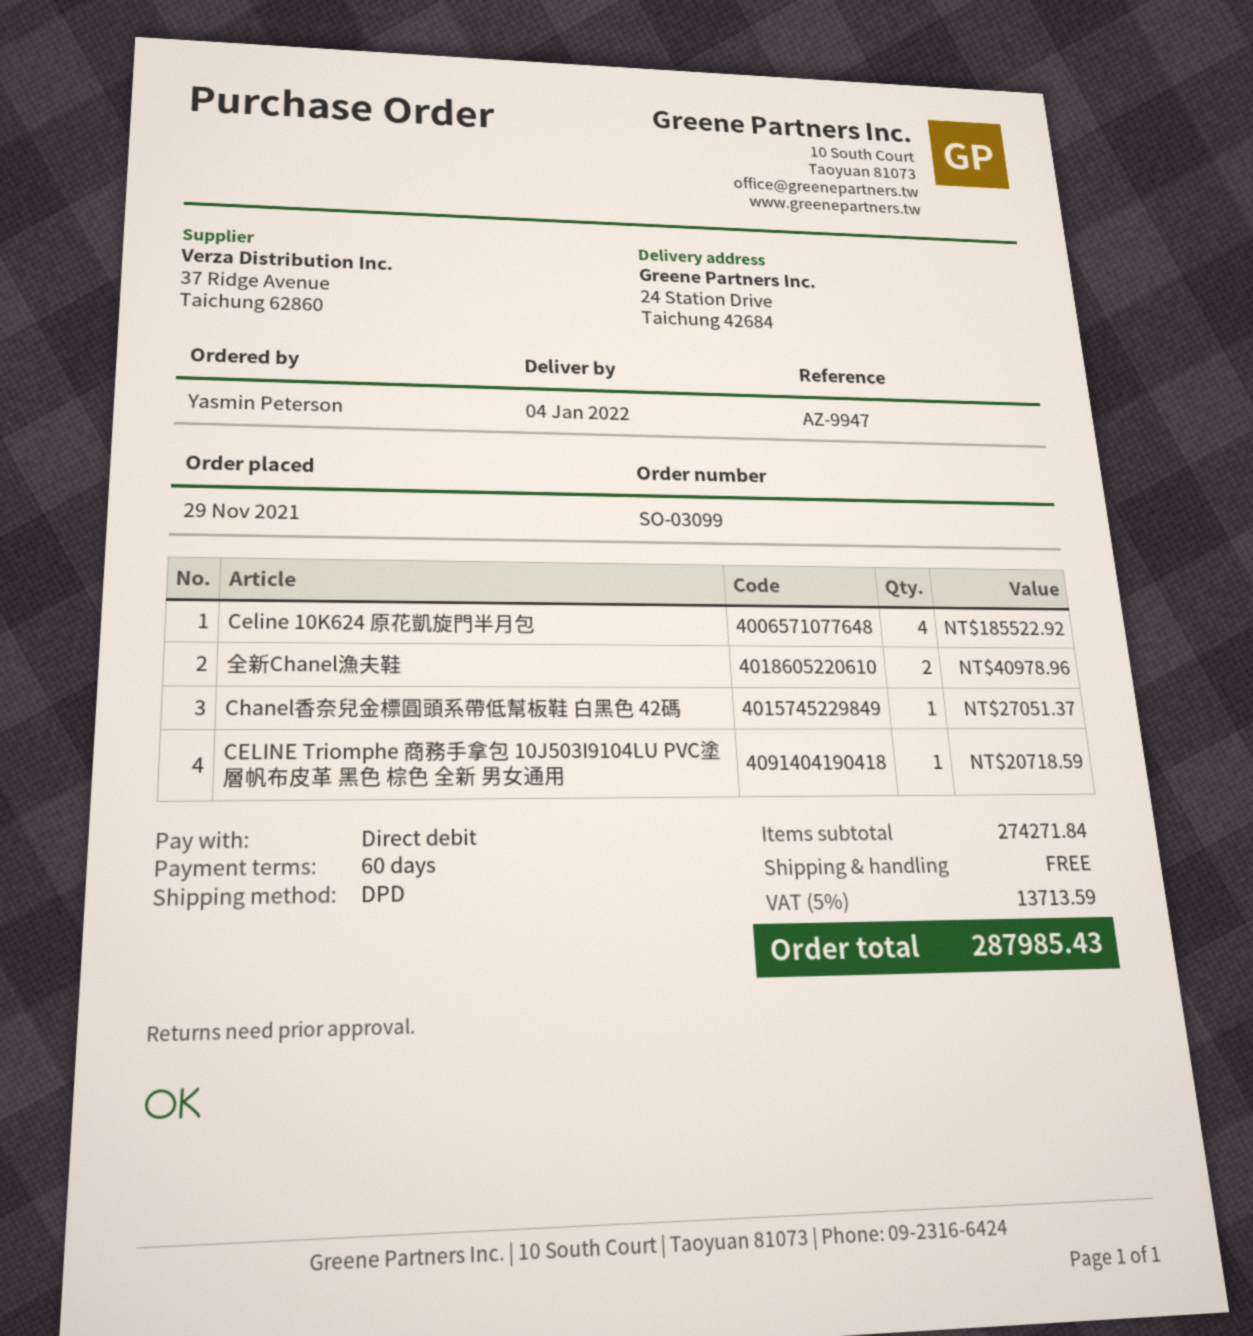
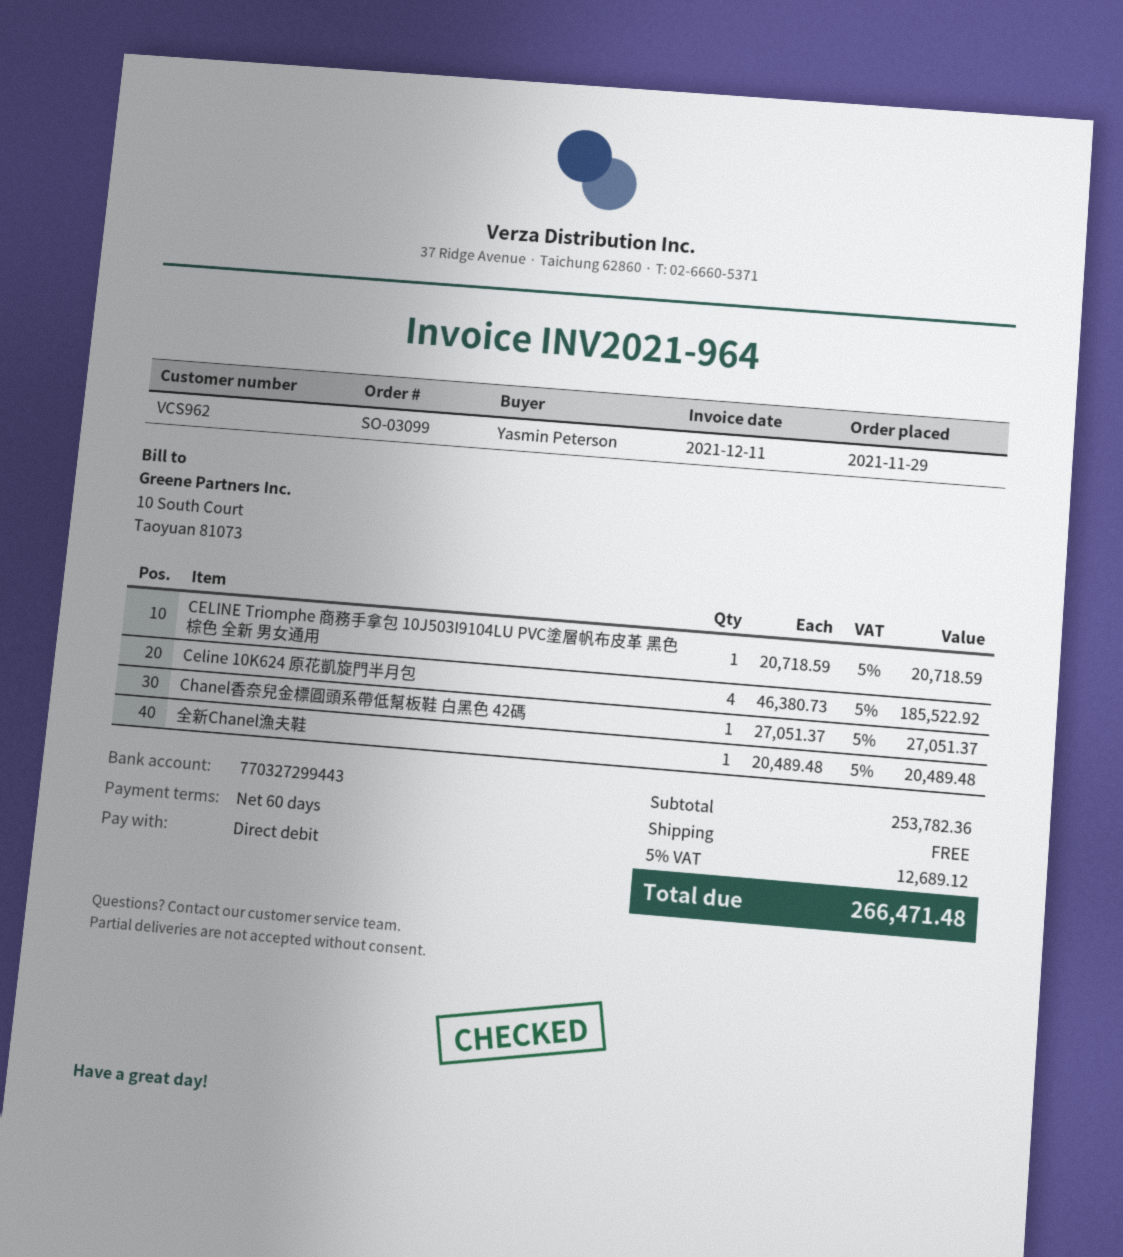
全新Chanel漁夫鞋: 2 for 40978.96 -> 1 for 20489.48
subtotal: 274271.84 -> 253782.36
tax: 5% = 13713.59 -> 5% = 12689.12
total: 287985.43 -> 266471.48

